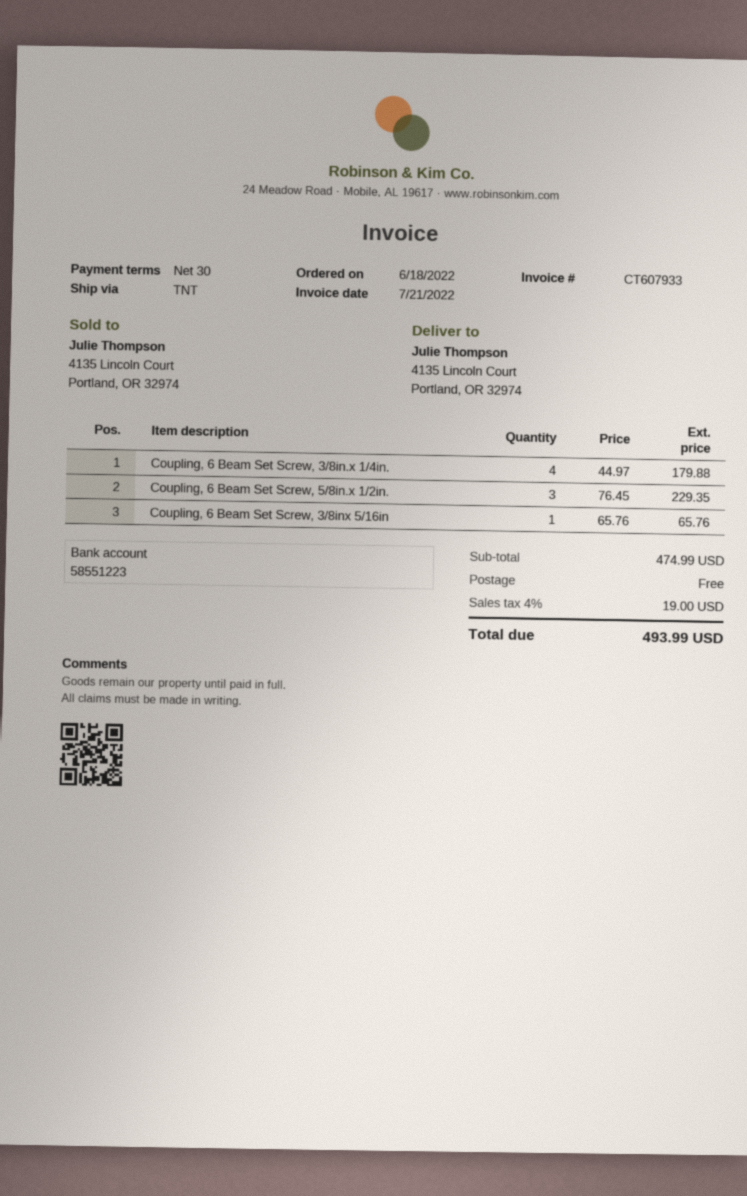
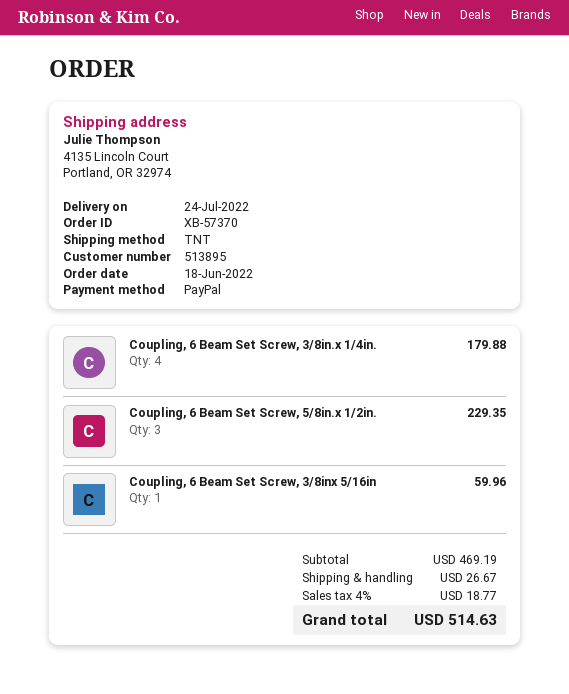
Coupling, 6 Beam Set Screw, 3/8inx 5/16in: 1 for 65.76 -> 1 for 59.96
subtotal: 474.99 -> 469.19
shipping: 0.00 -> 26.67
tax: 4% = 19.00 -> 4% = 18.77
total: 493.99 -> 514.63

